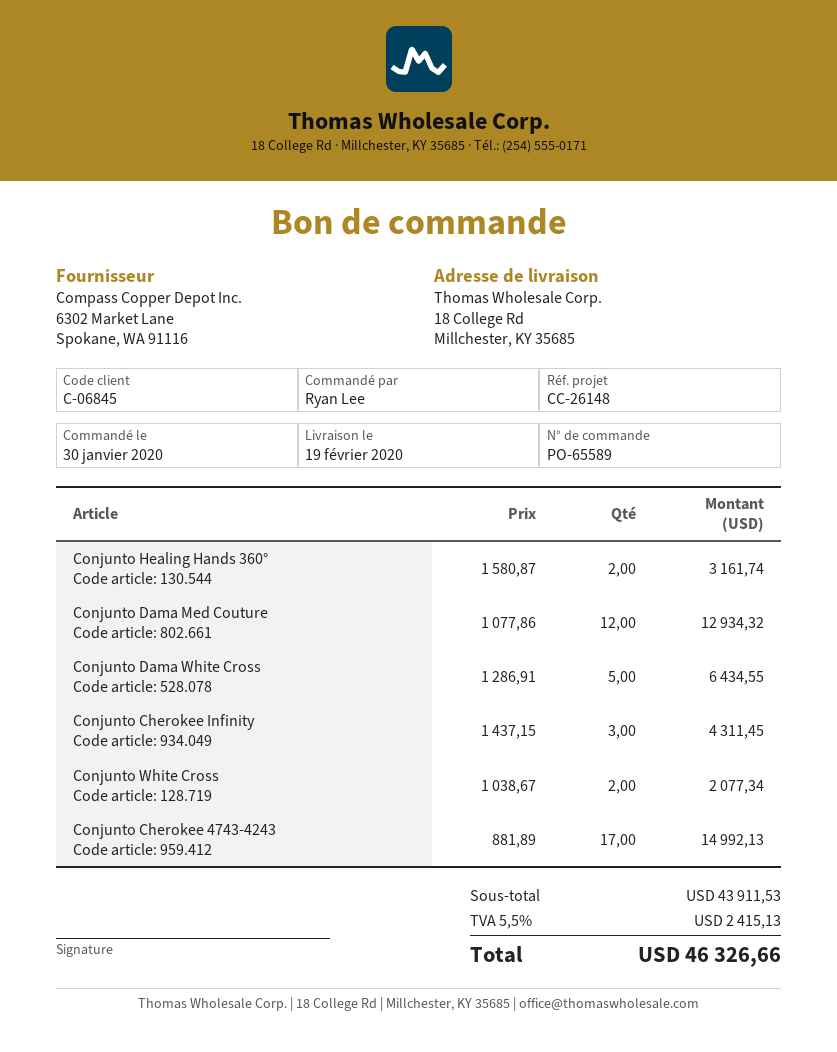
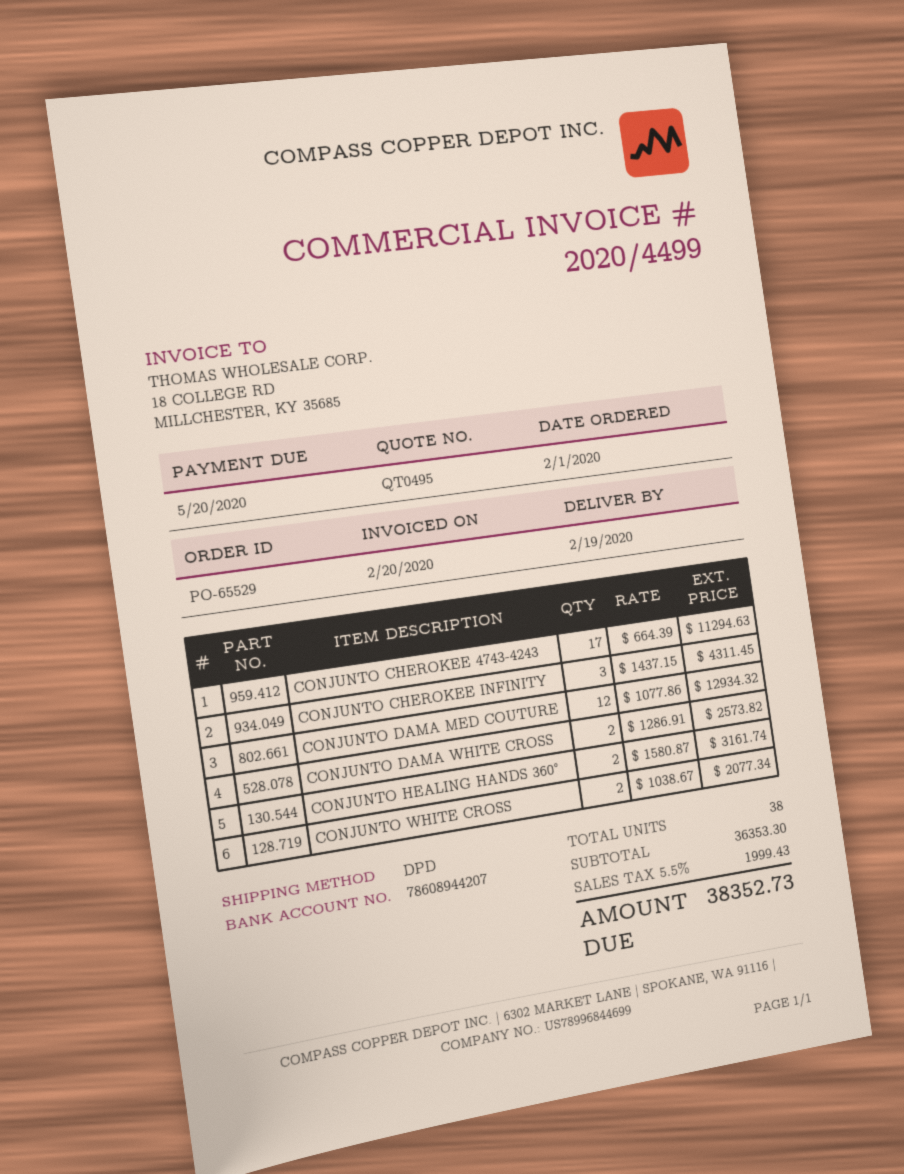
order number: PO-65589 -> PO-65529
order date: 2020-01-30 -> 2020-02-01
Conjunto Dama White Cross: 5 x 1286.91 = 6434.55 -> 2 x 1286.91 = 2573.82
Conjunto Cherokee 4743-4243: 17 x 881.89 = 14992.13 -> 17 x 664.39 = 11294.63
subtotal: 43911.53 -> 36353.30
tax: 5.5% = 2415.13 -> 5.5% = 1999.43
total: 46326.66 -> 38352.73

